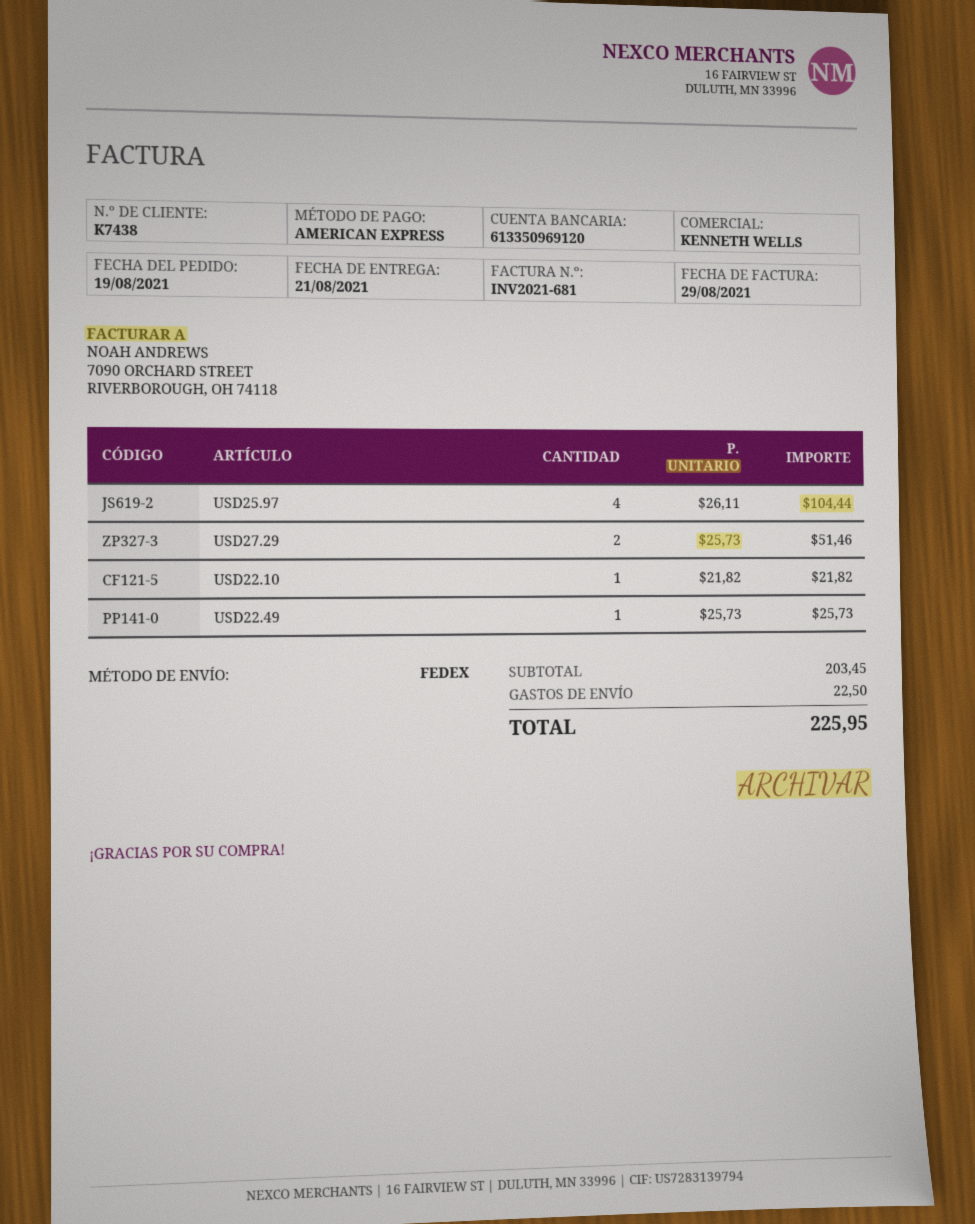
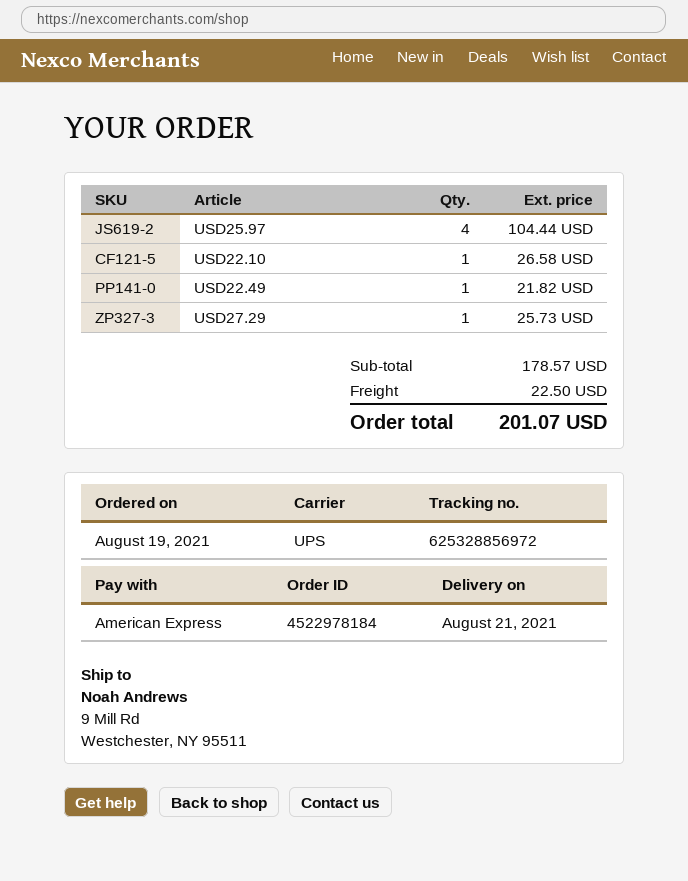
shipping method: FedEx -> UPS
USD27.29: 2 for 51.46 -> 1 for 25.73
USD22.10: 1 for 21.82 -> 1 for 26.58
USD22.49: 1 for 25.73 -> 1 for 21.82
subtotal: 203.45 -> 178.57
total: 225.95 -> 201.07

